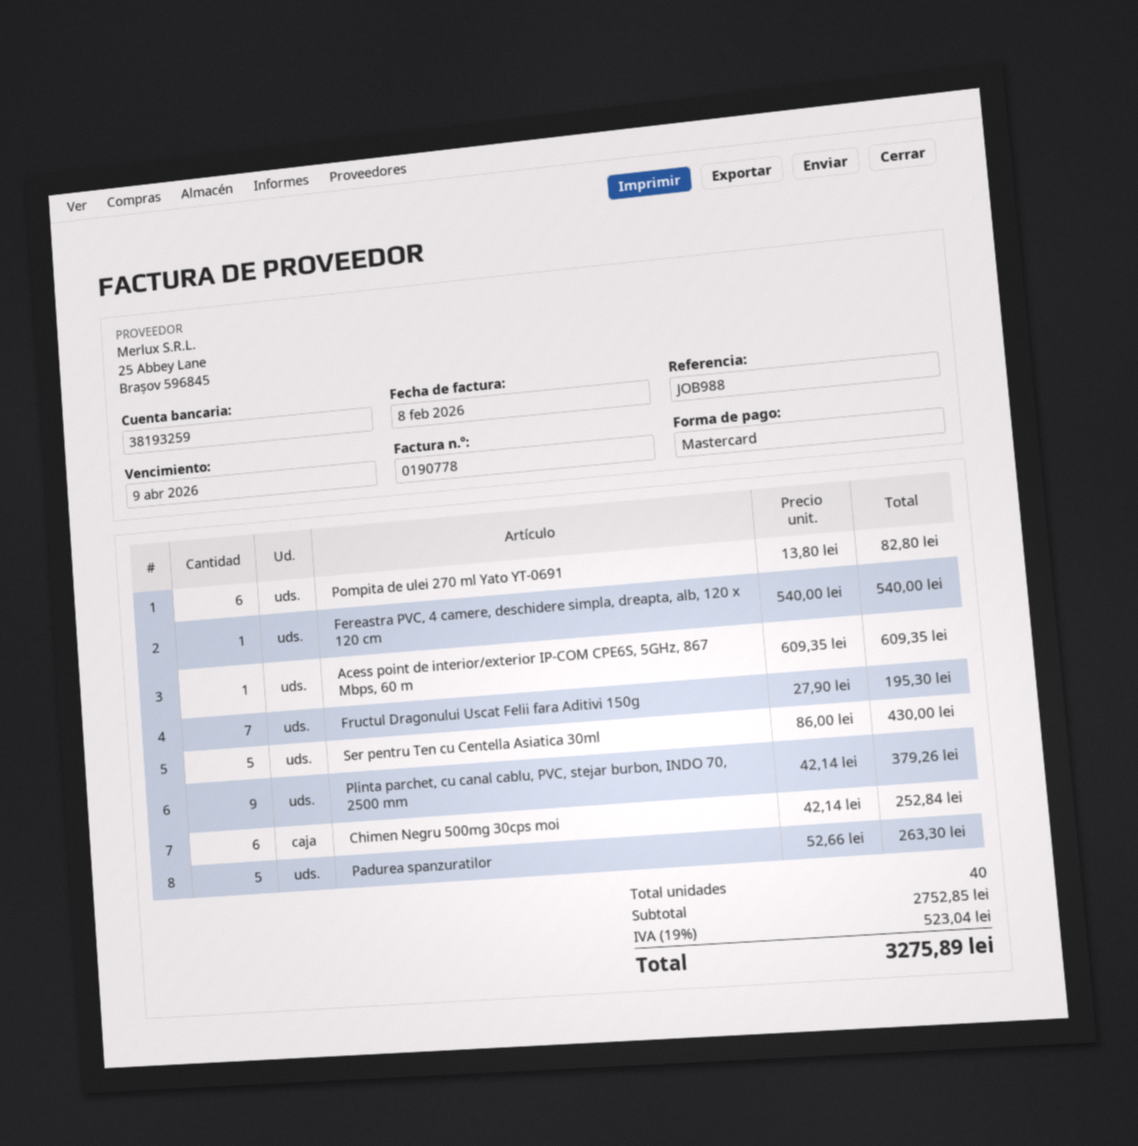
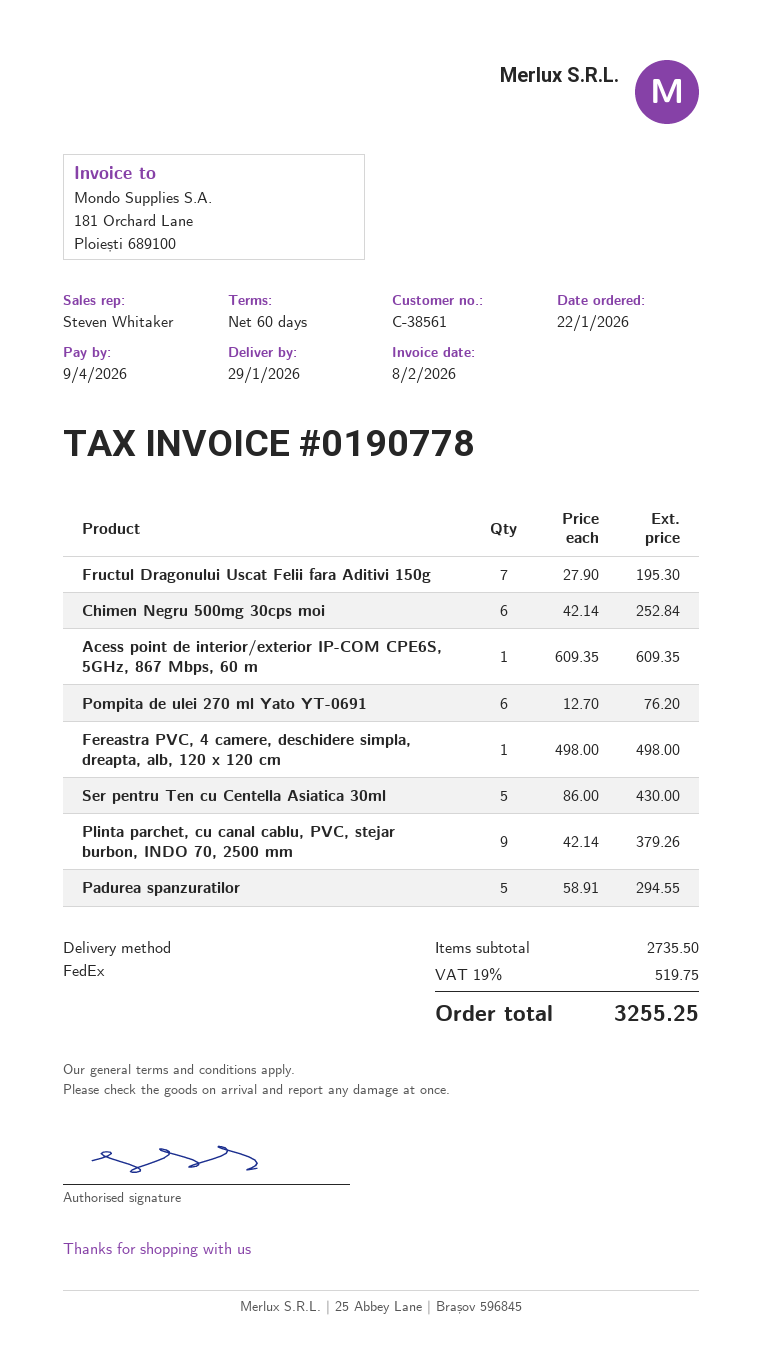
Pompita de ulei 270 ml Yato YT-0691: 6 x 13.80 = 82.80 -> 6 x 12.70 = 76.20
Fereastra PVC, 4 camere, deschidere simpla, dreapta, alb, 120 x 120 cm: 1 x 540.00 = 540.00 -> 1 x 498.00 = 498.00
Padurea spanzuratilor: 5 x 52.66 = 263.30 -> 5 x 58.91 = 294.55
subtotal: 2752.85 -> 2735.50
tax: 19% = 523.04 -> 19% = 519.75
total: 3275.89 -> 3255.25

